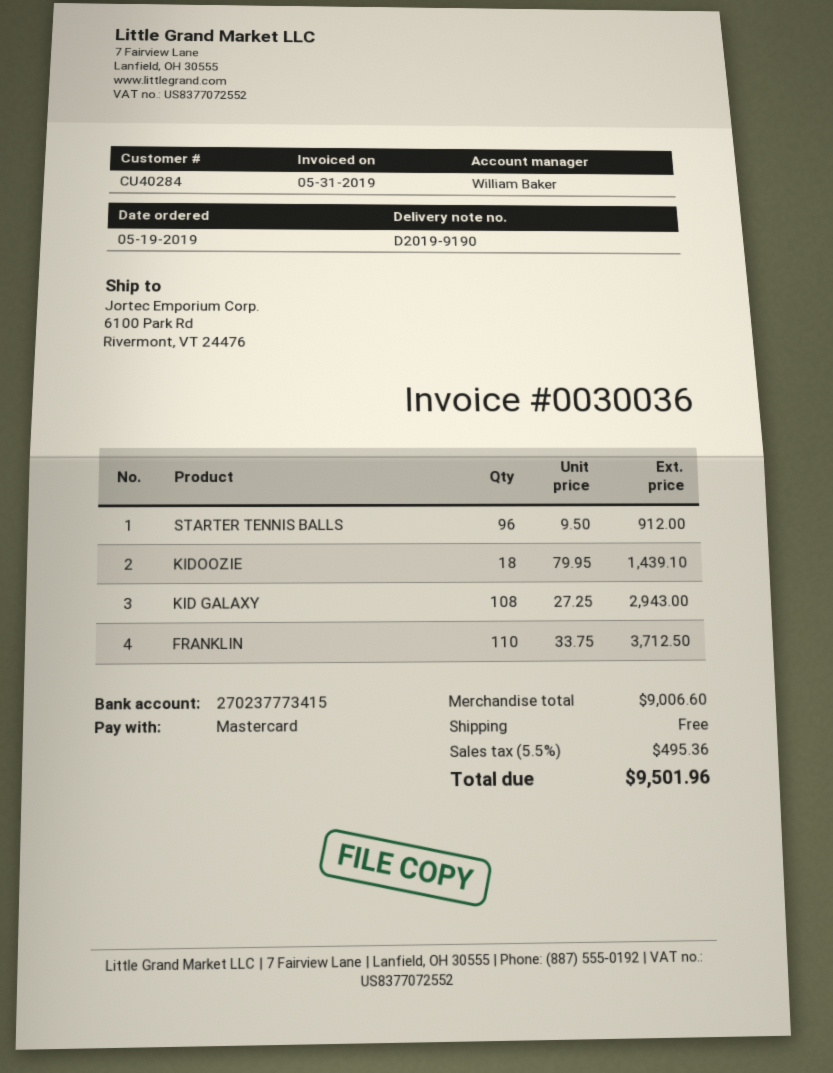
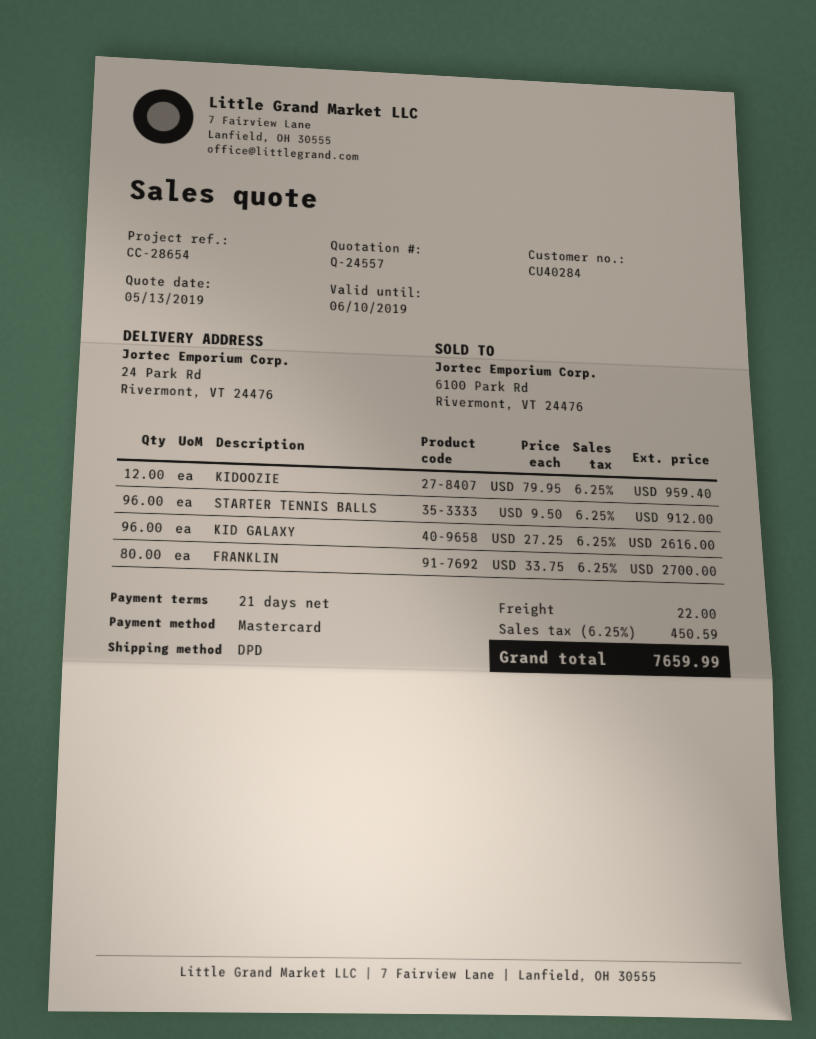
ship to: 6100 Park Rd, Rivermont, VT 24476 -> 24 Park Rd, Rivermont, VT 24476
KIDOOZIE: 18 x 79.95 = 1439.10 -> 12 x 79.95 = 959.40
KID GALAXY: 108 x 27.25 = 2943.00 -> 96 x 27.25 = 2616.00
FRANKLIN: 110 x 33.75 = 3712.50 -> 80 x 33.75 = 2700.00
shipping: 0.00 -> 22.00
tax: 5.5% = 495.36 -> 6.25% = 450.59
total: 9501.96 -> 7659.99

